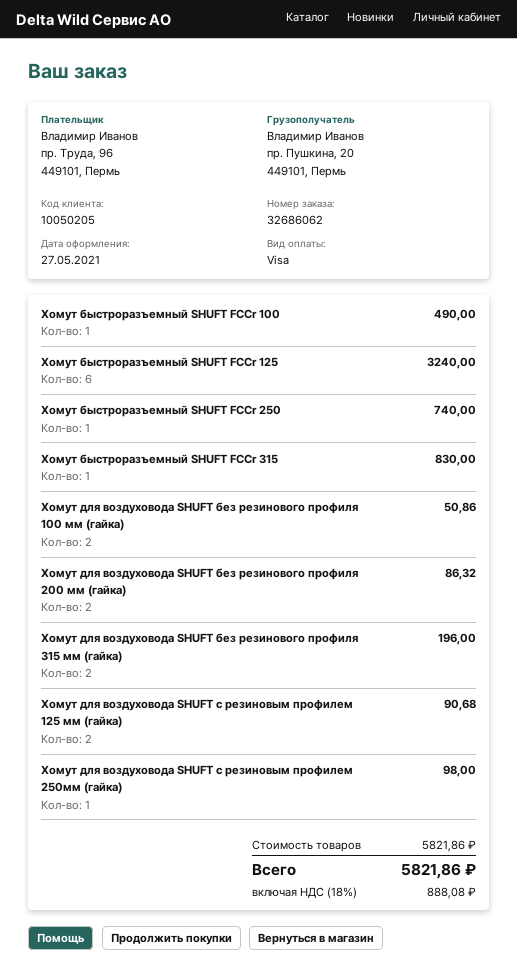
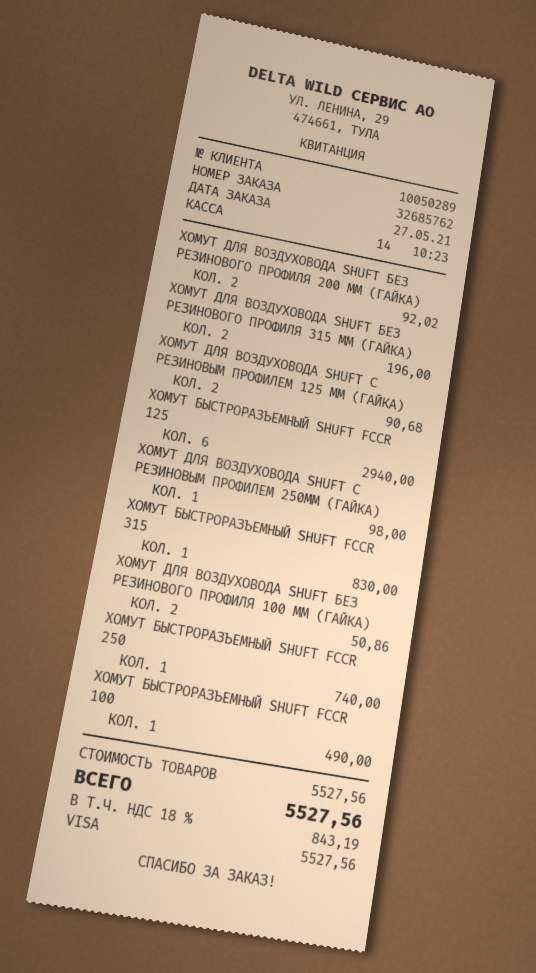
order number: 32686062 -> 32685762
customer number: 10050205 -> 10050289
Хомут быстроразъемный SHUFT FCCr 125: 6 for 3240.00 -> 6 for 2940.00
Хомут для воздуховода SHUFT без резинового профиля 200 мм (гайка): 2 for 86.32 -> 2 for 92.02
subtotal: 5821.86 -> 5527.56
tax: 18% = 888.08 -> 18% = 843.19
total: 5821.86 -> 5527.56

